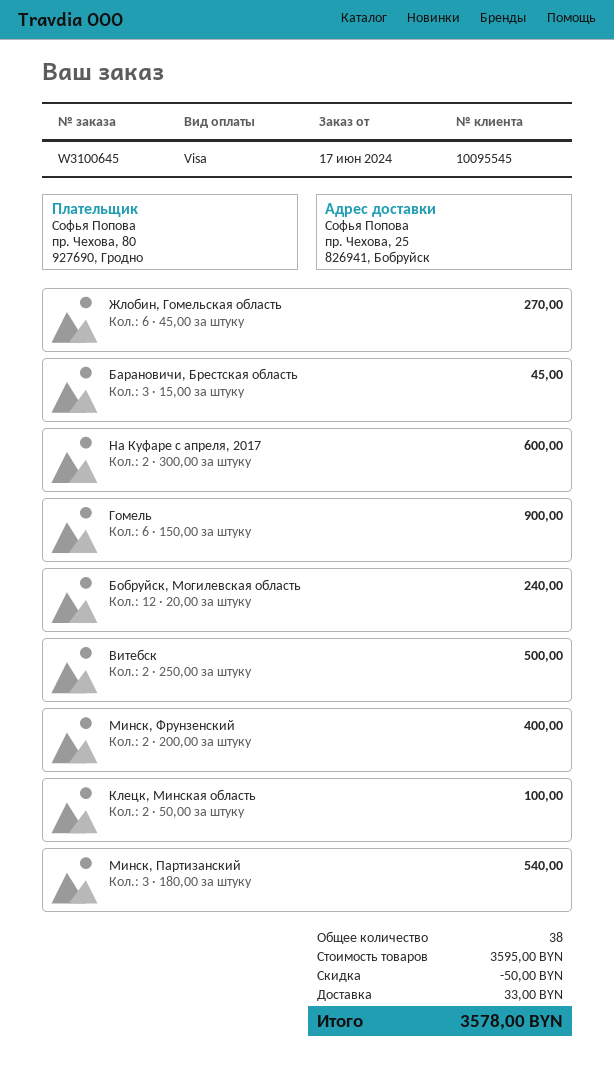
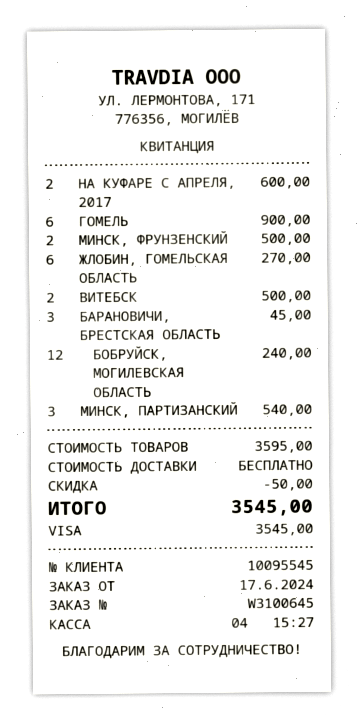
Минск, Фрунзенский: 2 for 400.00 -> 2 for 500.00
Клецк, Минская область: 2 for 100.00 -> none
shipping: 33.00 -> 0.00
total: 3578.00 -> 3545.00

